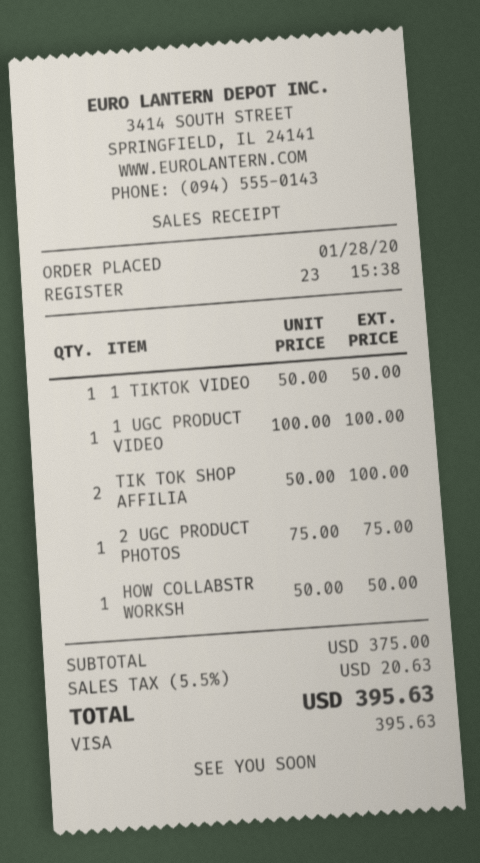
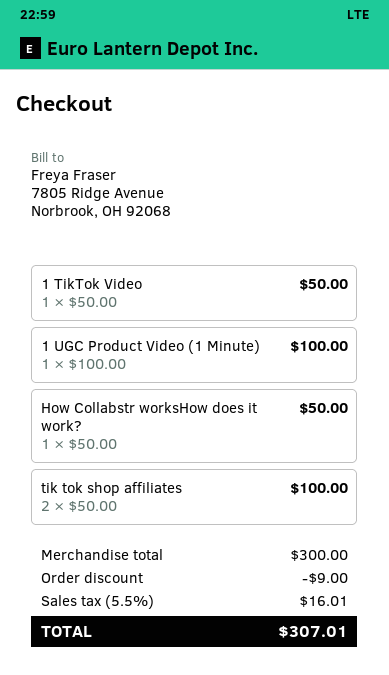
2 UGC PRODUCT PHOTOS: 1 x 75.00 = 75.00 -> none
subtotal: 375.00 -> 300.00
discount: none -> 9.00
tax: 5.5% = 20.63 -> 5.5% = 16.01
total: 395.63 -> 307.01

